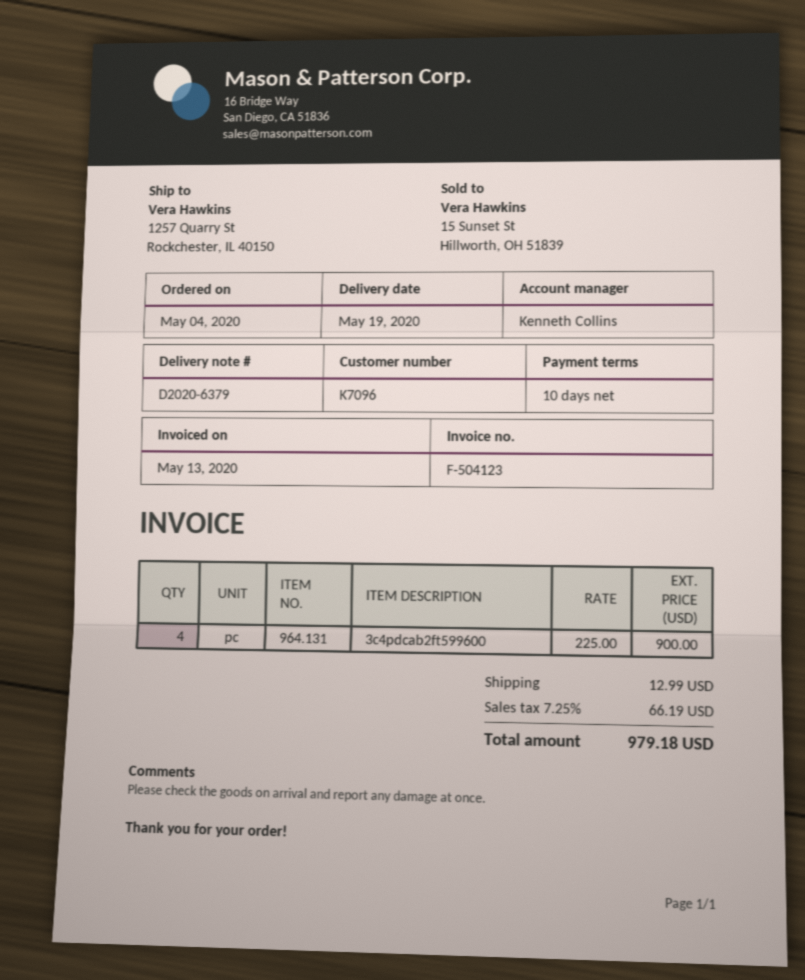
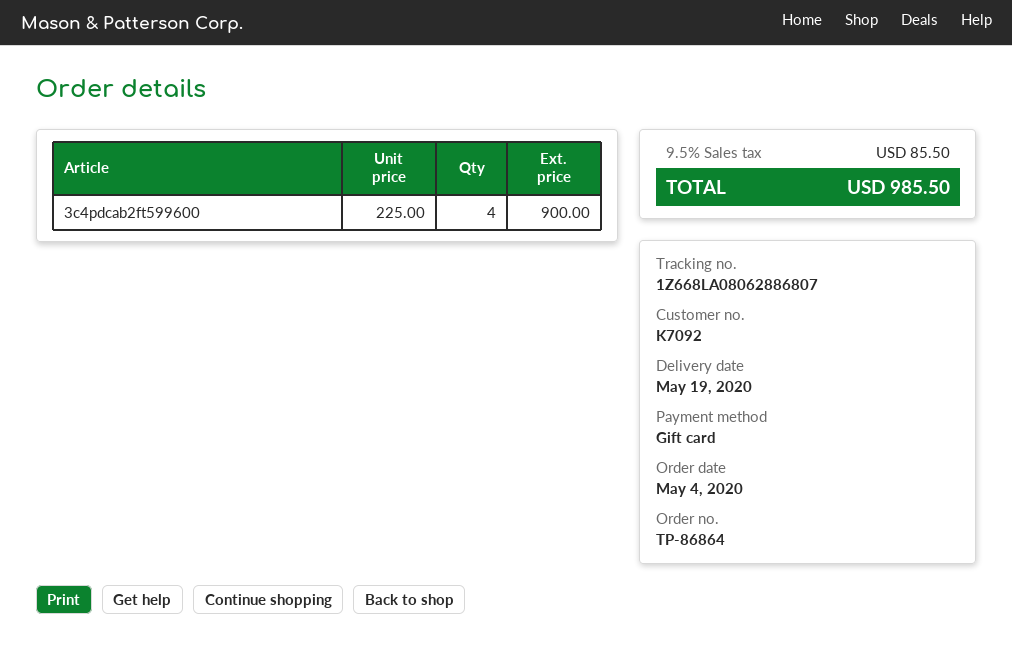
customer number: K7096 -> K7092
shipping: 12.99 -> none
tax: 7.25% = 66.19 -> 9.5% = 85.50
total: 979.18 -> 985.50

